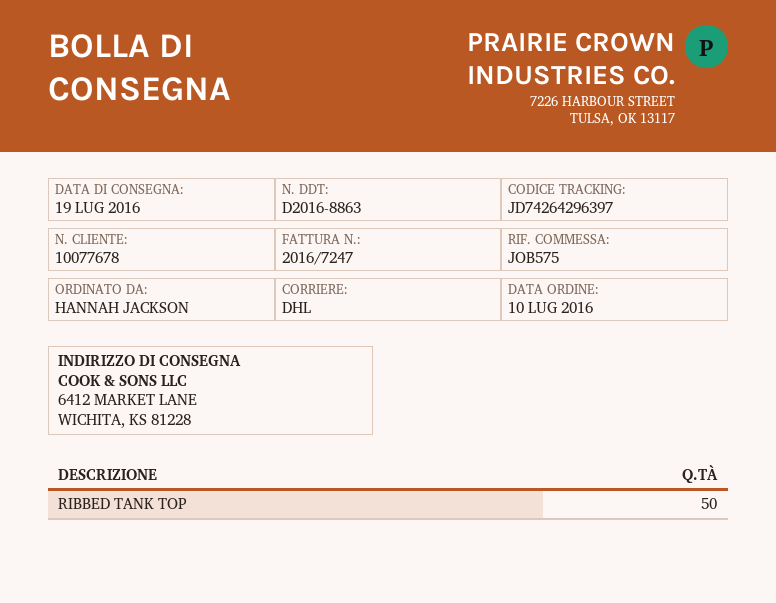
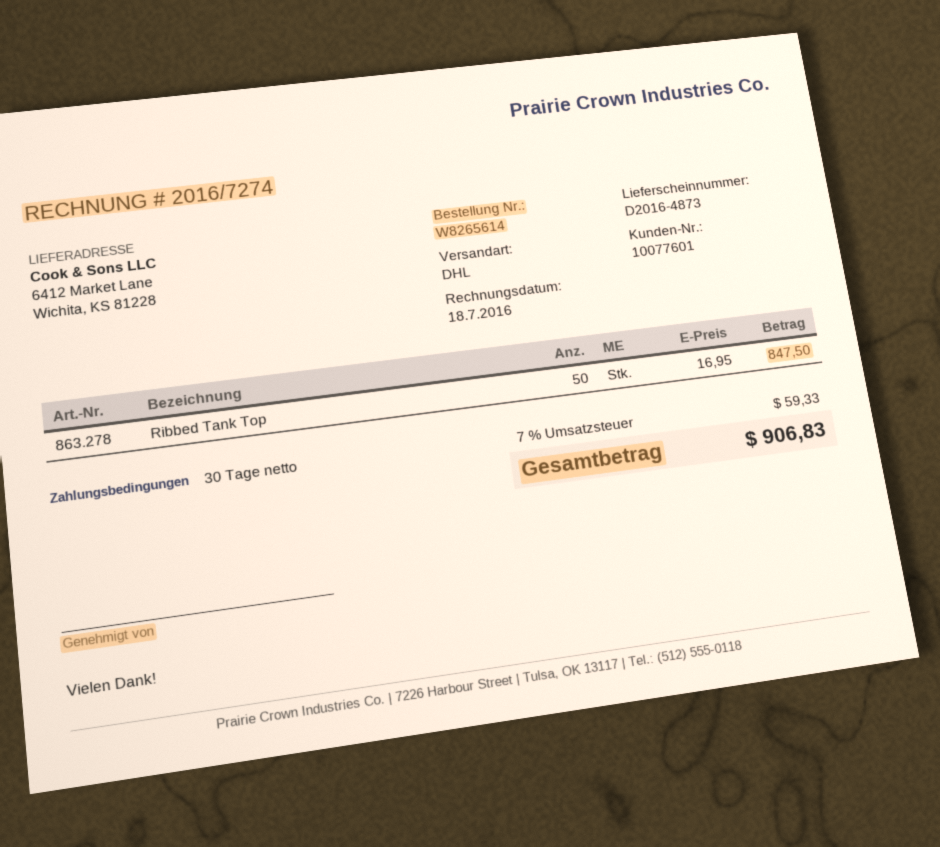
delivery note number: D2016-8863 -> D2016-4873
invoice number: 2016/7247 -> 2016/7274
customer number: 10077678 -> 10077601

